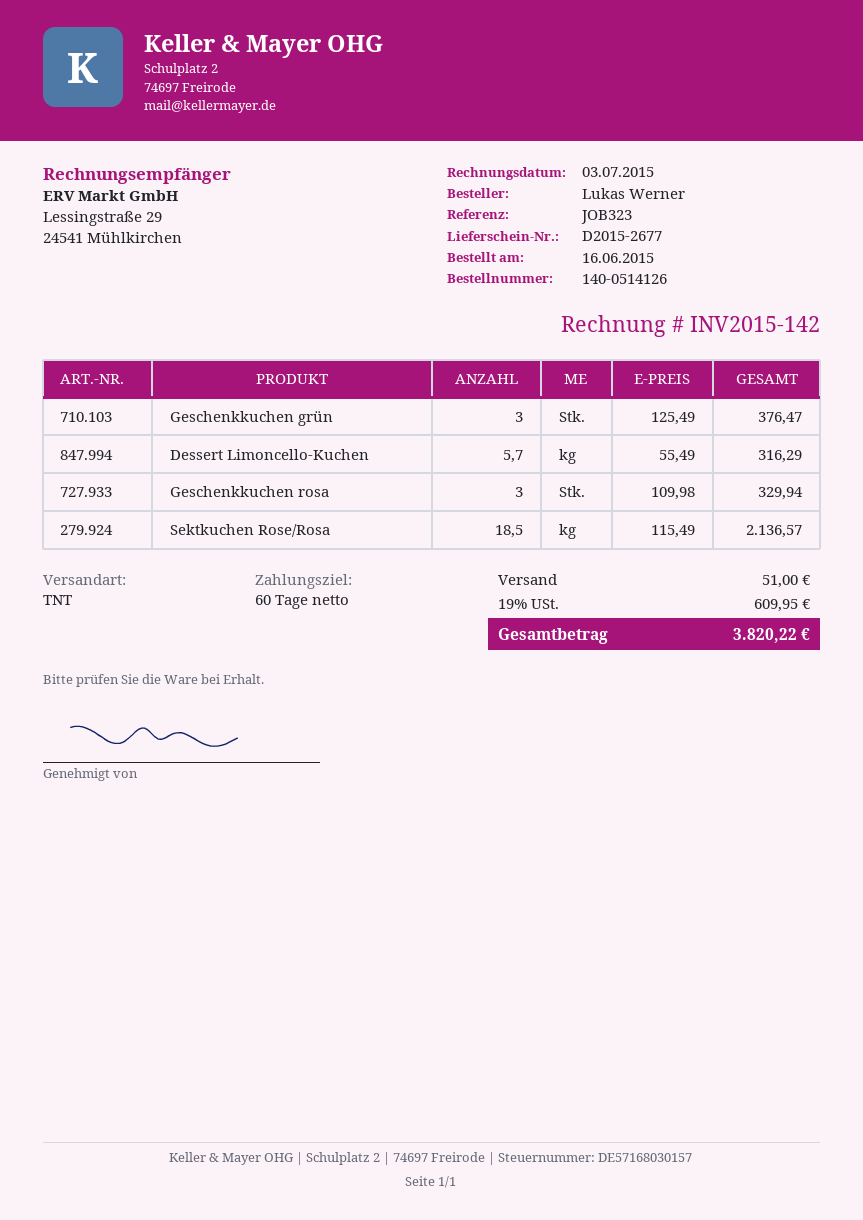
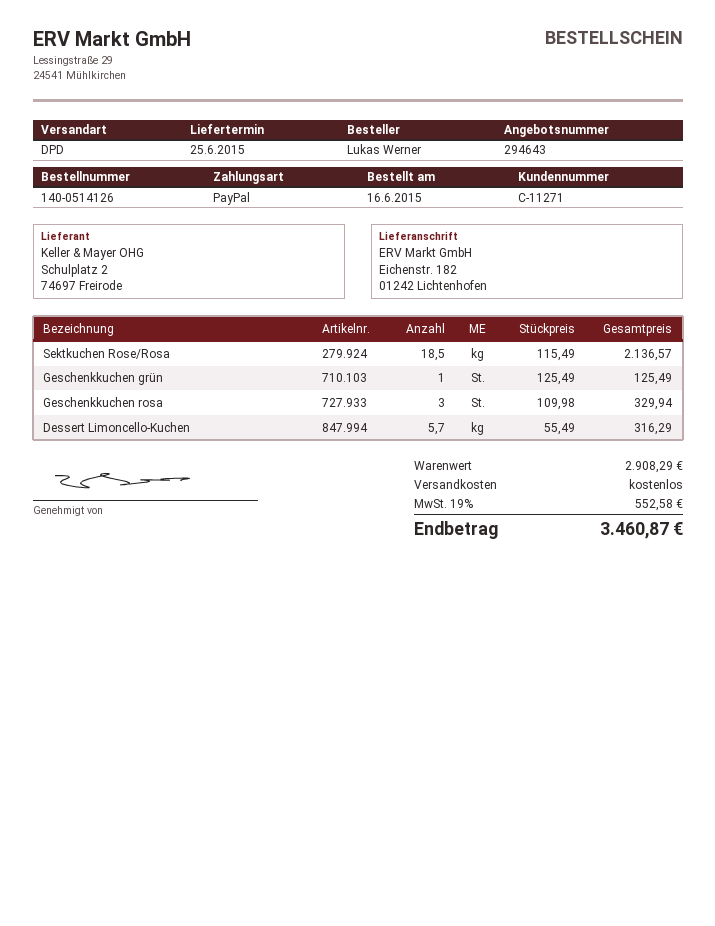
shipping method: TNT -> DPD
Geschenkkuchen grün: 3 x 125.49 = 376.47 -> 1 x 125.49 = 125.49
shipping: 51.00 -> 0.00
tax: 19% = 609.95 -> 19% = 552.58
total: 3820.22 -> 3460.87

